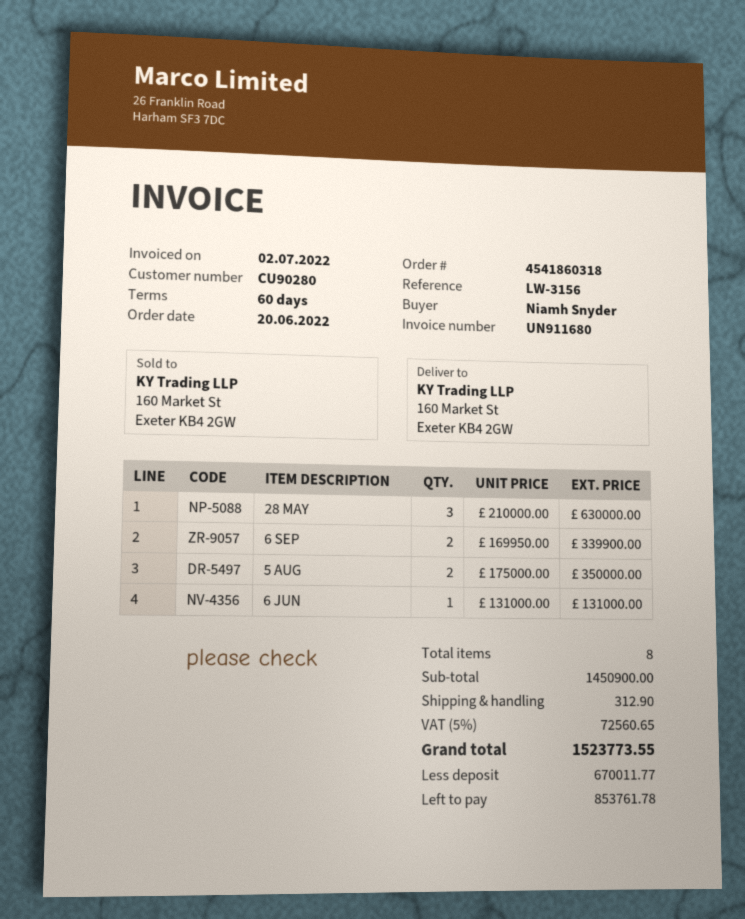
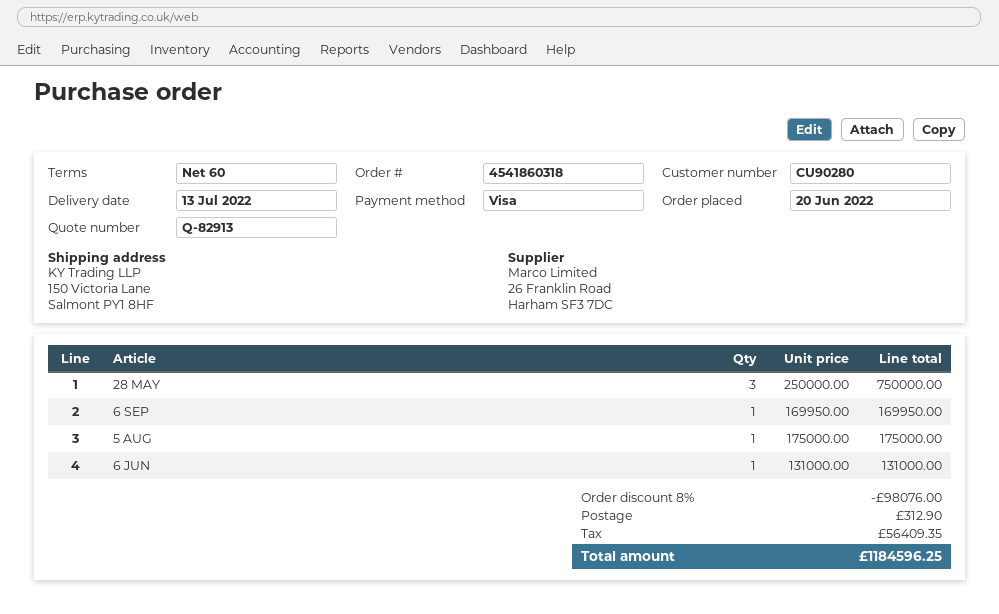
ship to: 160 Market St, Exeter KB4 2GW -> 150 Victoria Lane, Salmont PY1 8HF
28 MAY: 3 x 210000.00 = 630000.00 -> 3 x 250000.00 = 750000.00
6 SEP: 2 x 169950.00 = 339900.00 -> 1 x 169950.00 = 169950.00
5 AUG: 2 x 175000.00 = 350000.00 -> 1 x 175000.00 = 175000.00
discount: none -> 8% = 98076.00
tax: 72560.65 -> 56409.35
total: 1523773.55 -> 1184596.25

